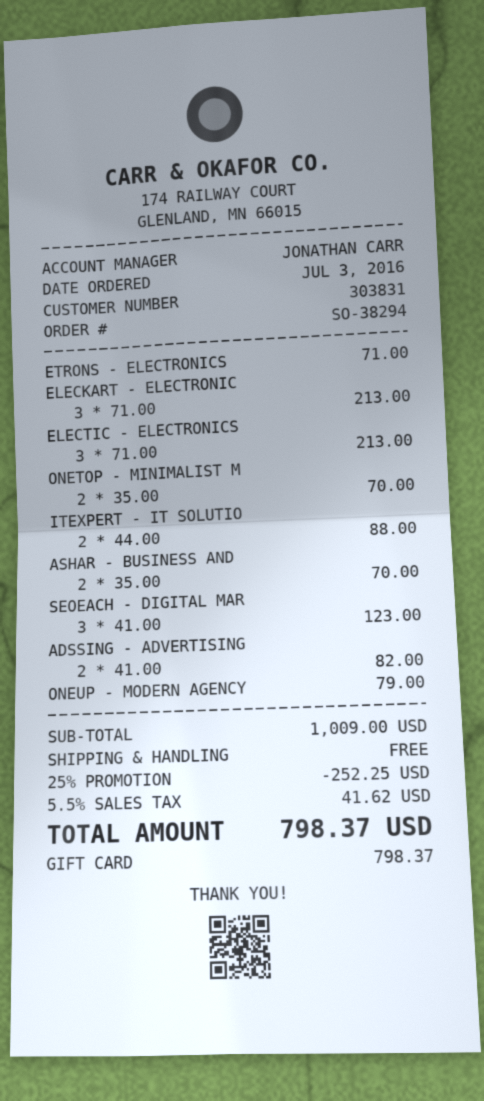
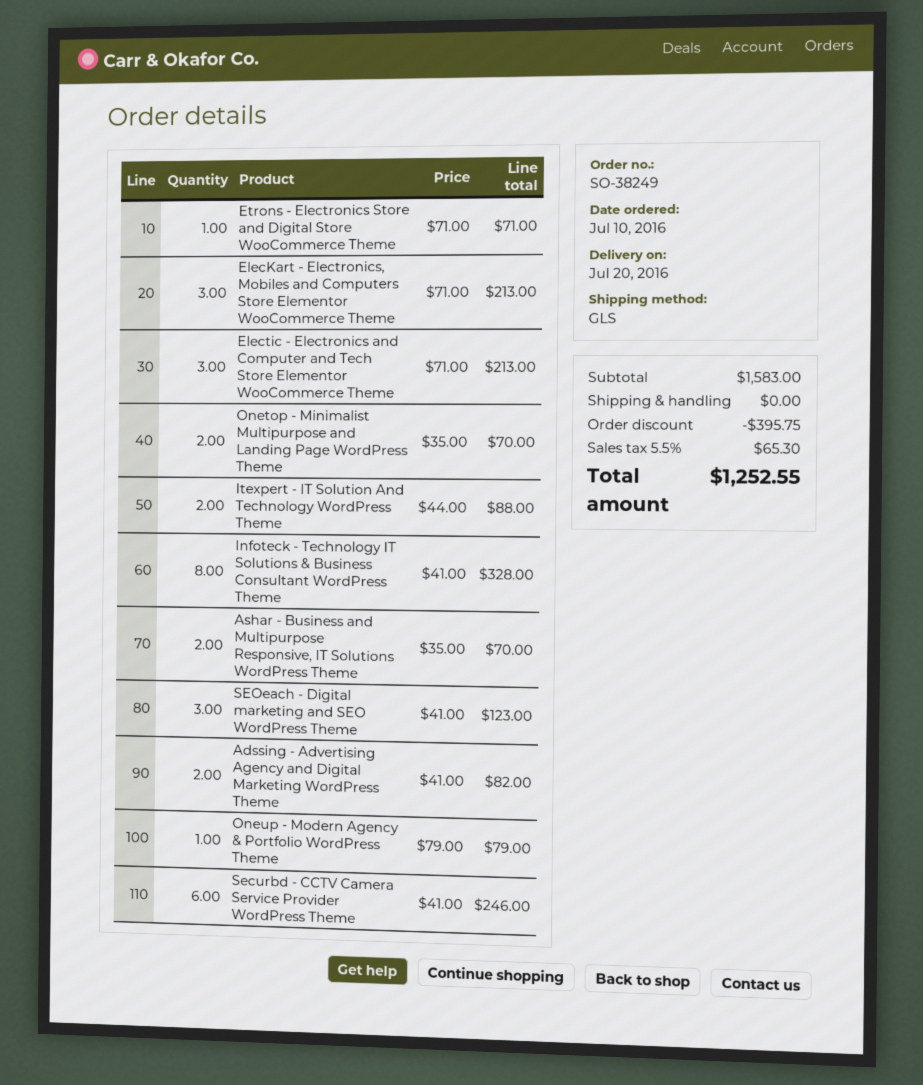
order number: SO-38294 -> SO-38249
order date: 2016-07-03 -> 2016-07-10
Infoteck - Technology IT Solutions & Business Consultant WordPress Theme: none -> 8 x 41.00 = 328.00
Securbd - CCTV Camera Service Provider WordPress Theme: none -> 6 x 41.00 = 246.00
subtotal: 1009.00 -> 1583.00
discount: 252.25 -> 395.75
tax: 5.5% = 41.62 -> 5.5% = 65.30
total: 798.37 -> 1252.55

